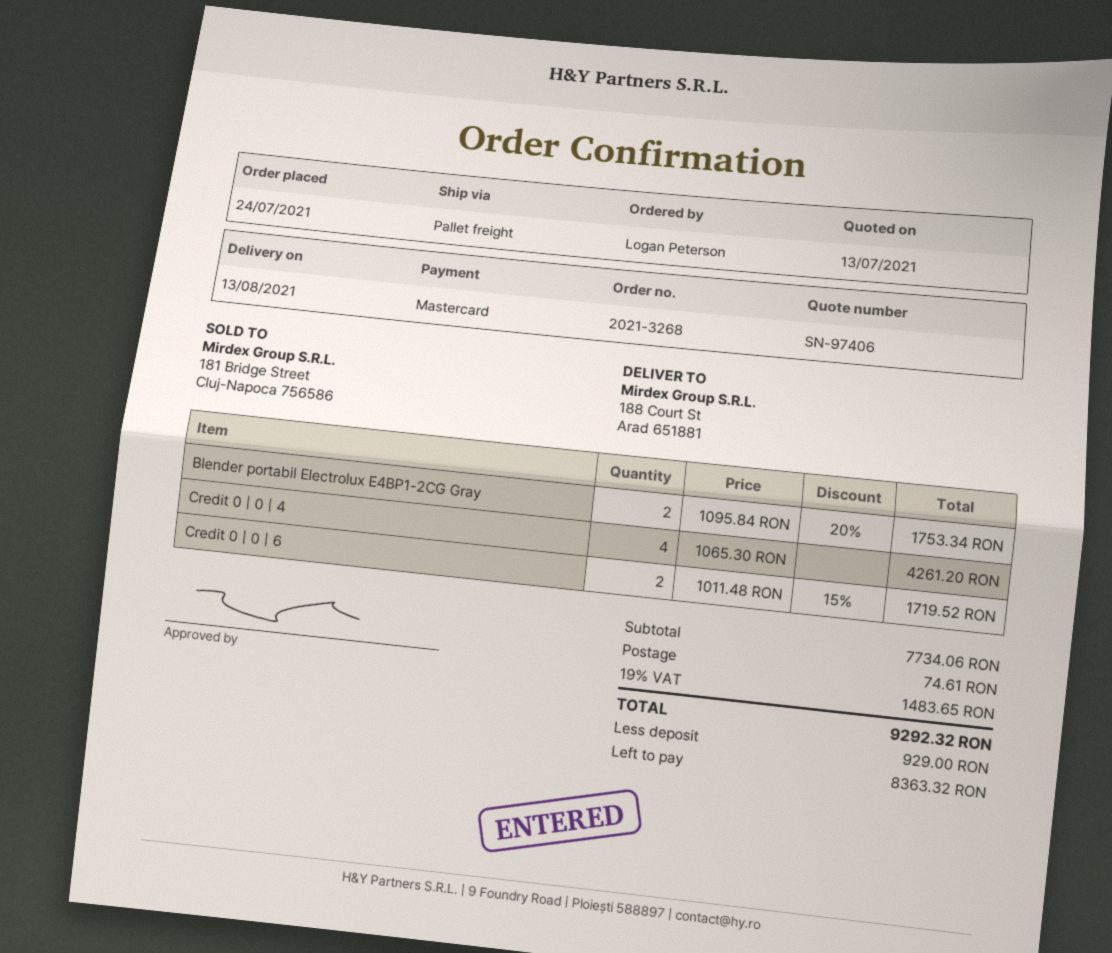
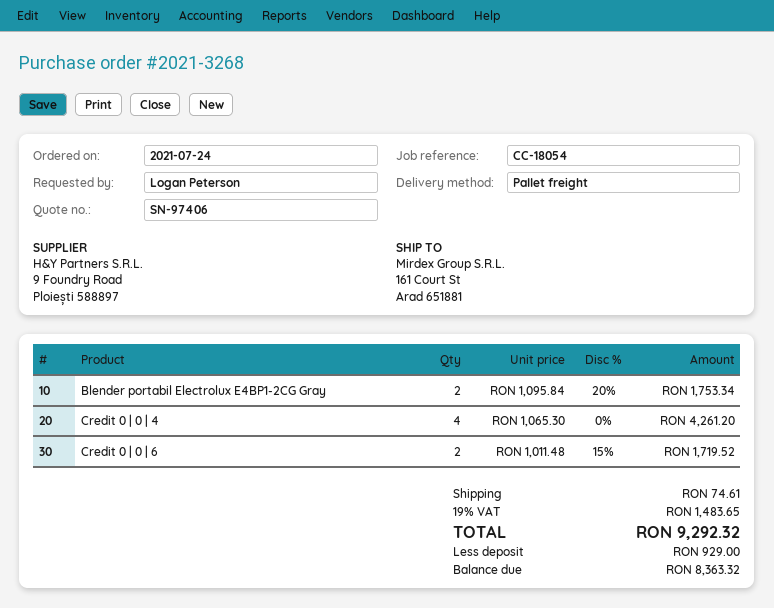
ship to: 188 Court St, Arad 651881 -> 161 Court St, Arad 651881

